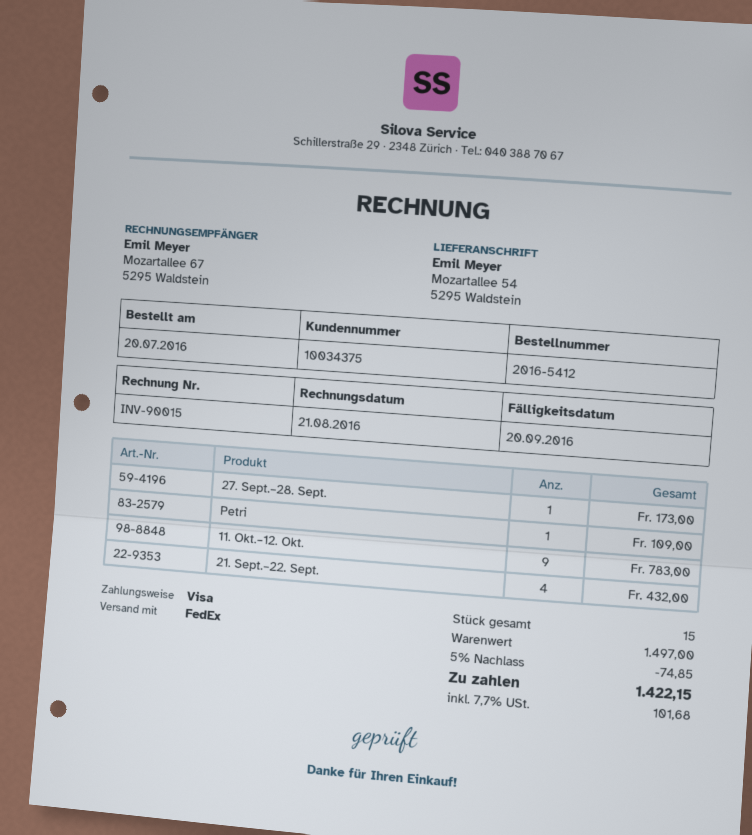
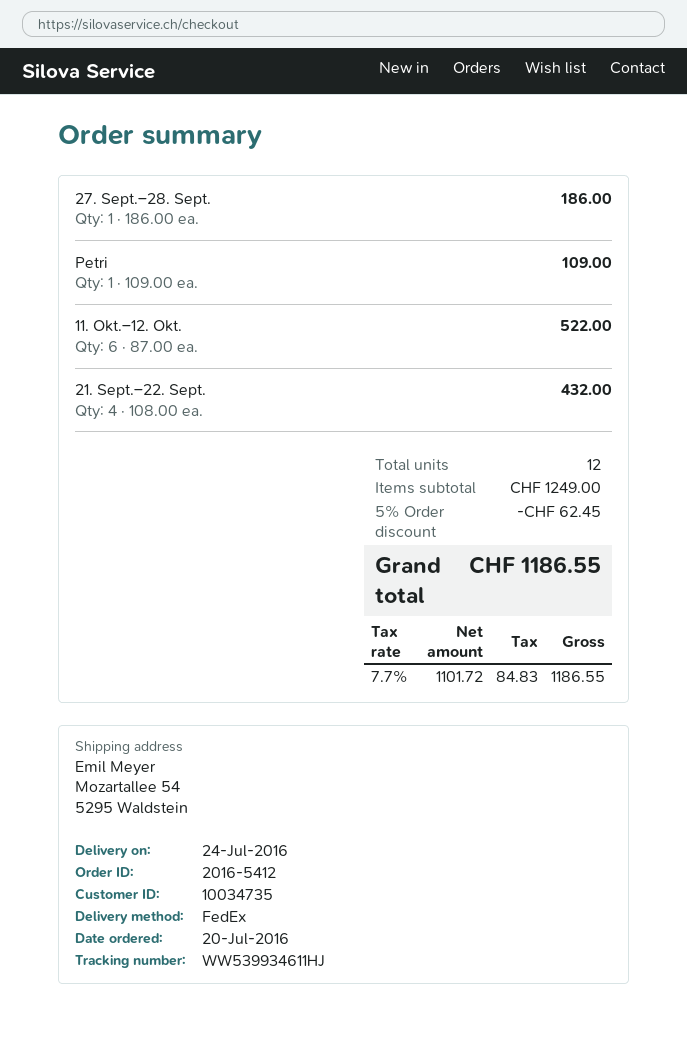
customer number: 10034375 -> 10034735
27. Sept.–28. Sept.: 1 for 173.00 -> 1 for 186.00
11. Okt.–12. Okt.: 9 for 783.00 -> 6 for 522.00
total quantity: 15 -> 12
subtotal: 1497.00 -> 1249.00
discount: 5% = 74.85 -> 5% = 62.45
tax: 7.7% = 101.68 -> 7.7% = 84.83
total: 1422.15 -> 1186.55

